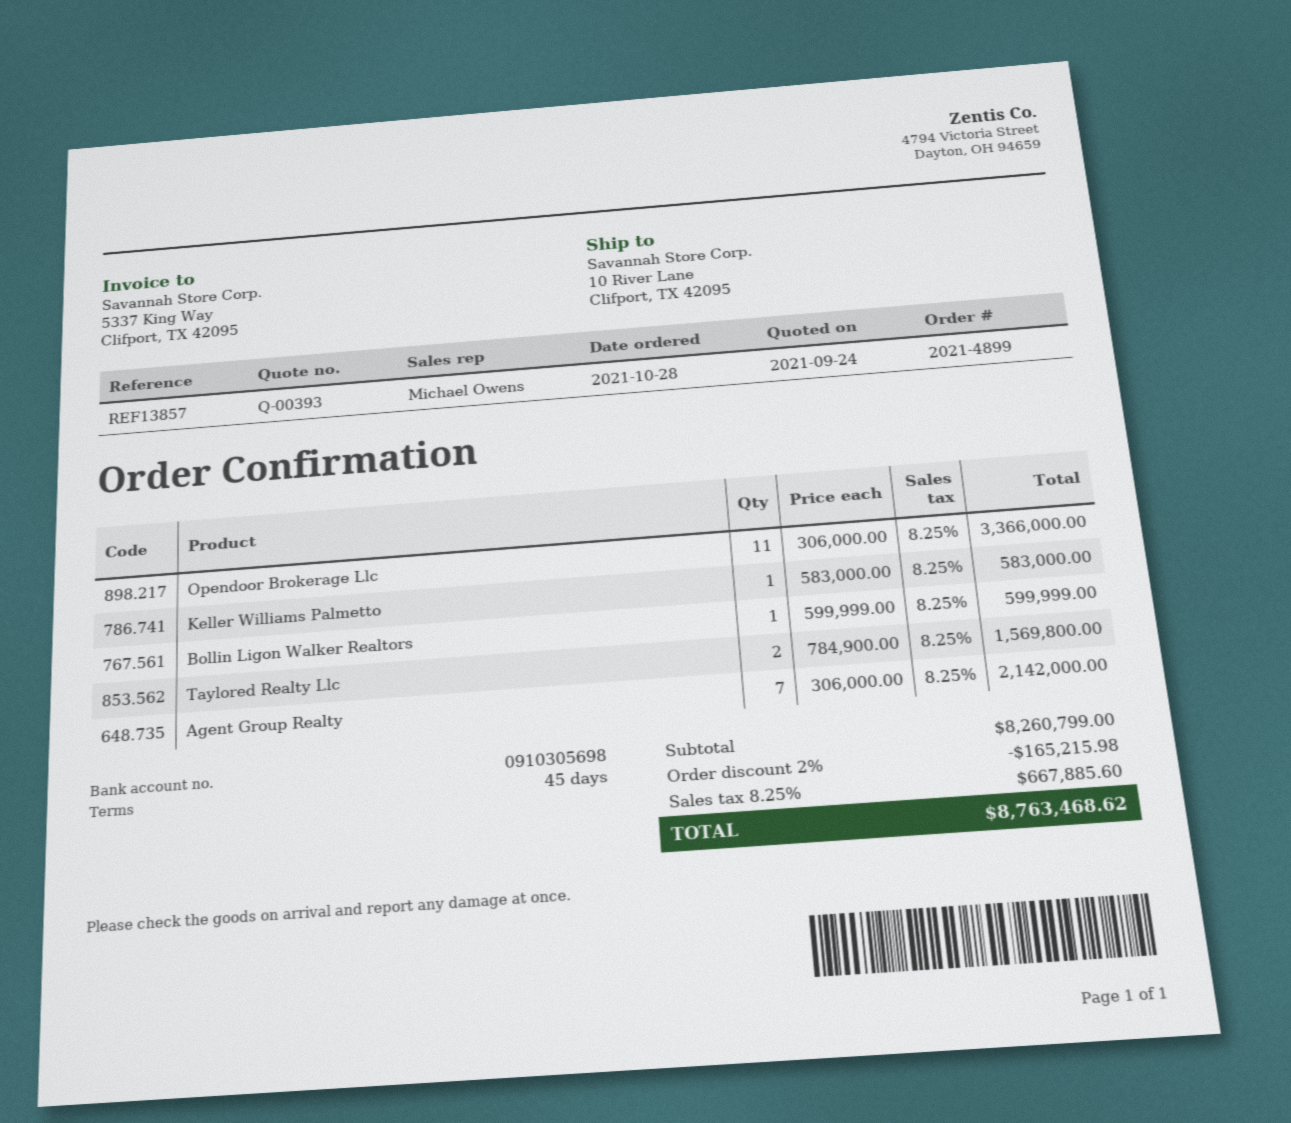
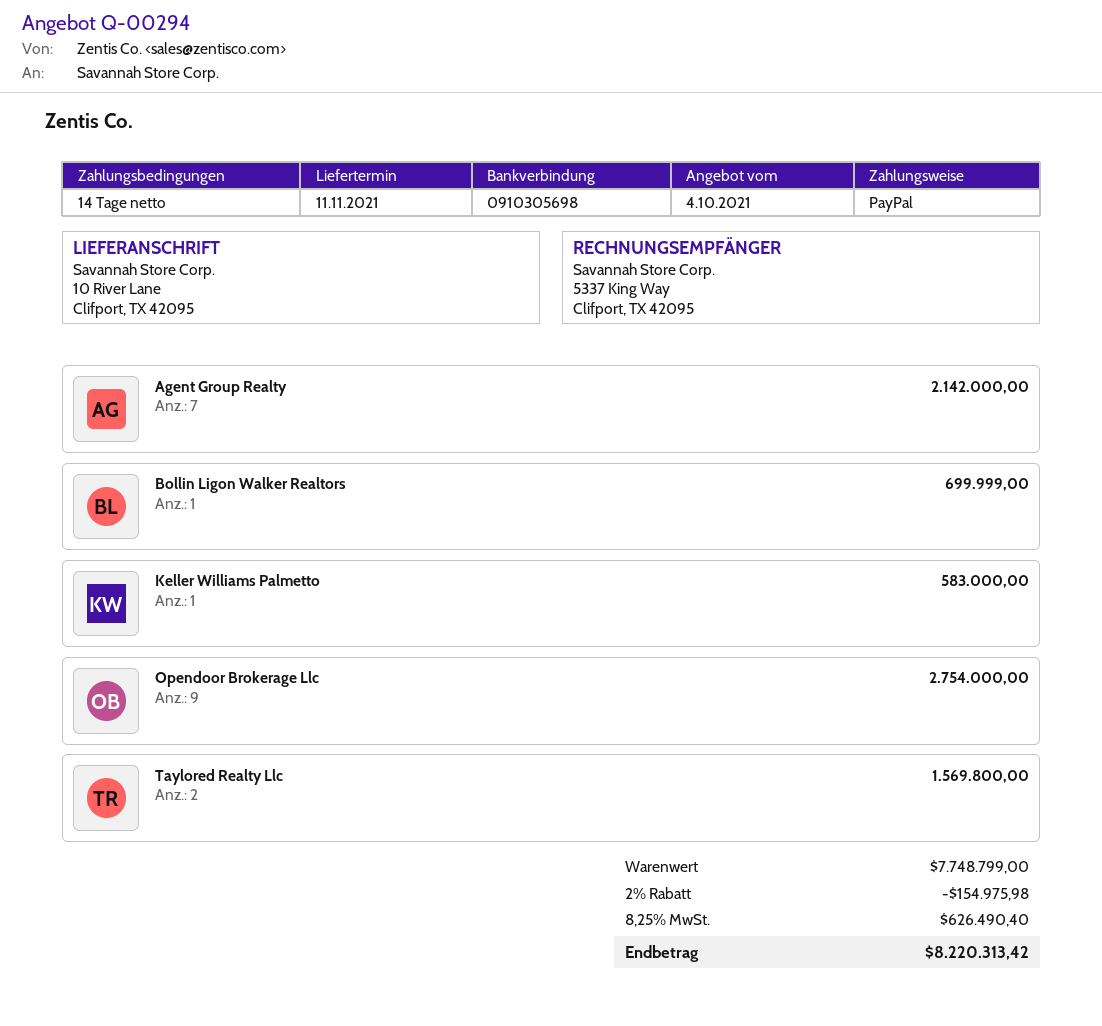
quote number: Q-00393 -> Q-00294
quote date: 2021-09-24 -> 2021-10-04
payment terms: 45 days -> 14 days
Opendoor Brokerage Llc: 11 for 3366000.00 -> 9 for 2754000.00
Bollin Ligon Walker Realtors: 1 for 599999.00 -> 1 for 699999.00
subtotal: 8260799.00 -> 7748799.00
discount: 2% = 165215.98 -> 2% = 154975.98
tax: 8.25% = 667885.60 -> 8.25% = 626490.40
total: 8763468.62 -> 8220313.42

